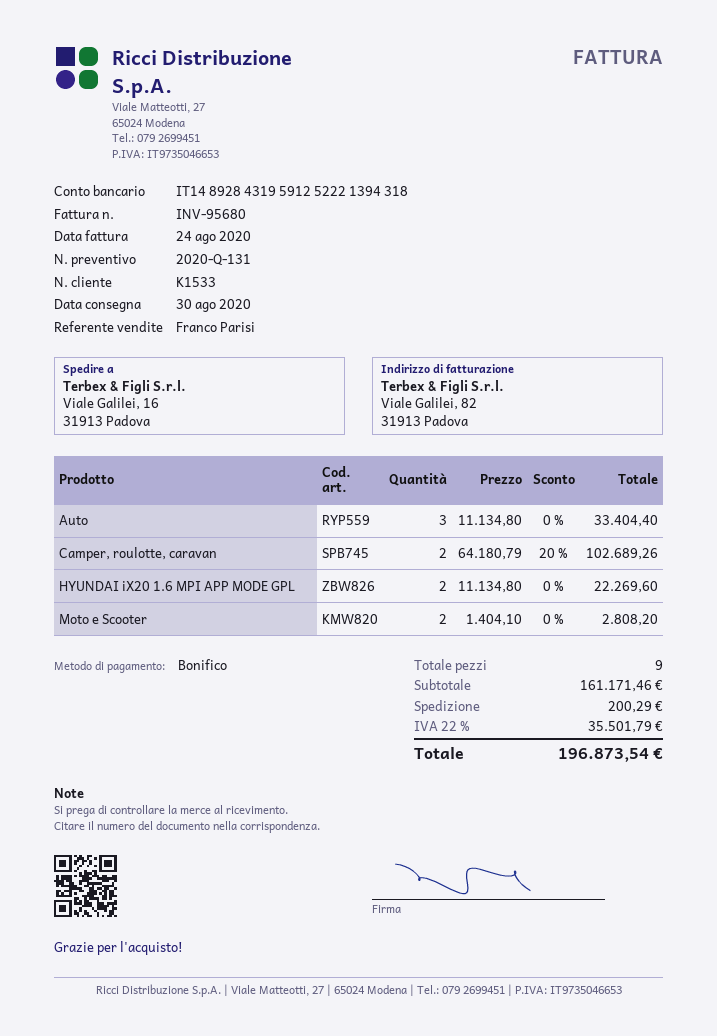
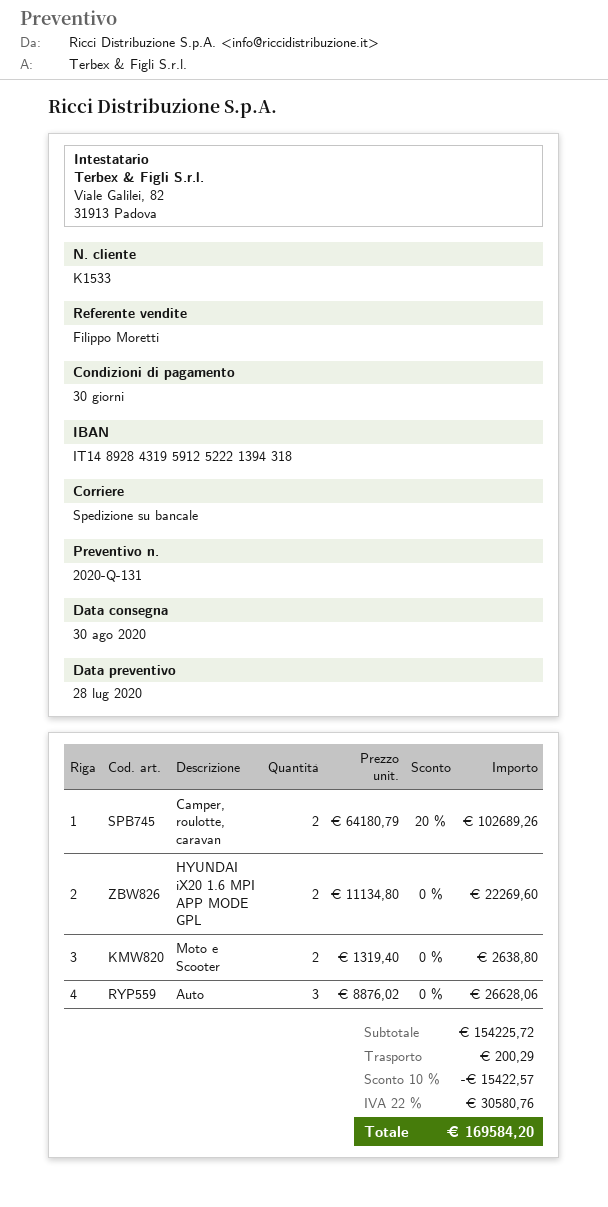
sales rep: Franco Parisi -> Filippo Moretti
Auto: 3 x 11134.80 = 33404.40 -> 3 x 8876.02 = 26628.06
Moto e Scooter: 2 x 1404.10 = 2808.20 -> 2 x 1319.40 = 2638.80
subtotal: 161171.46 -> 154225.72
discount: none -> 10% = 15422.57
tax: 22% = 35501.79 -> 22% = 30580.76
total: 196873.54 -> 169584.20

